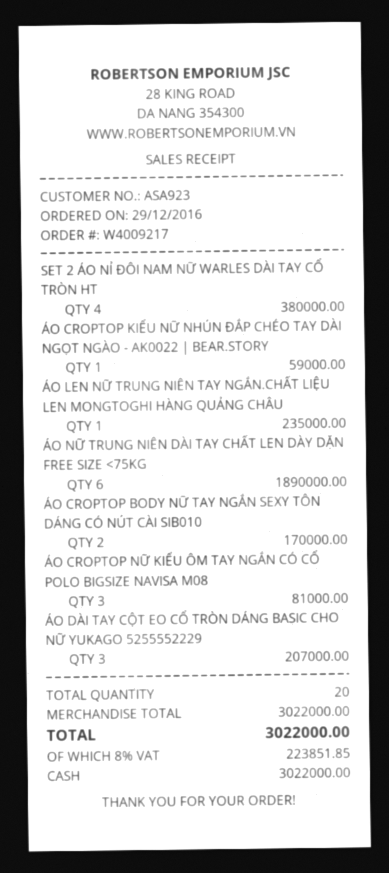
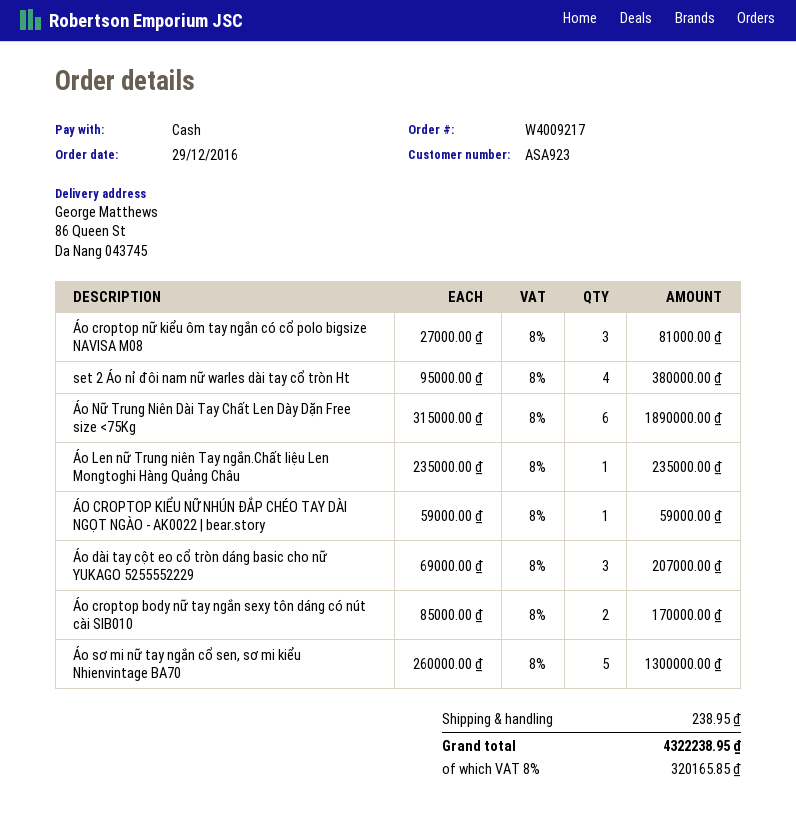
Áo sơ mi nữ tay ngắn cổ sen, sơ mi kiểu Nhienvintage BA70: none -> 5 for 1300000.00
shipping: none -> 238.95
tax: 8% = 223851.85 -> 8% = 320165.85
total: 3022000.00 -> 4322238.95

